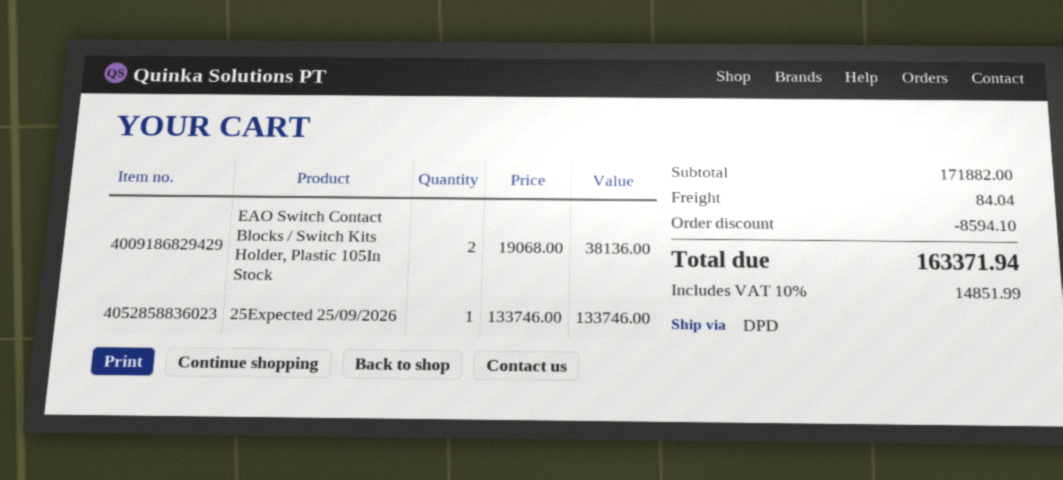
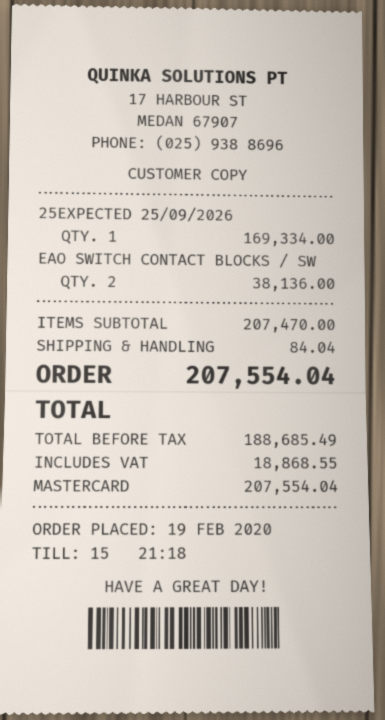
25Expected 25/09/2026: 1 for 133746.00 -> 1 for 169334.00
subtotal: 171882.00 -> 207470.00
discount: 8594.10 -> none
tax: 14851.99 -> 18868.55
total: 163371.94 -> 207554.04

